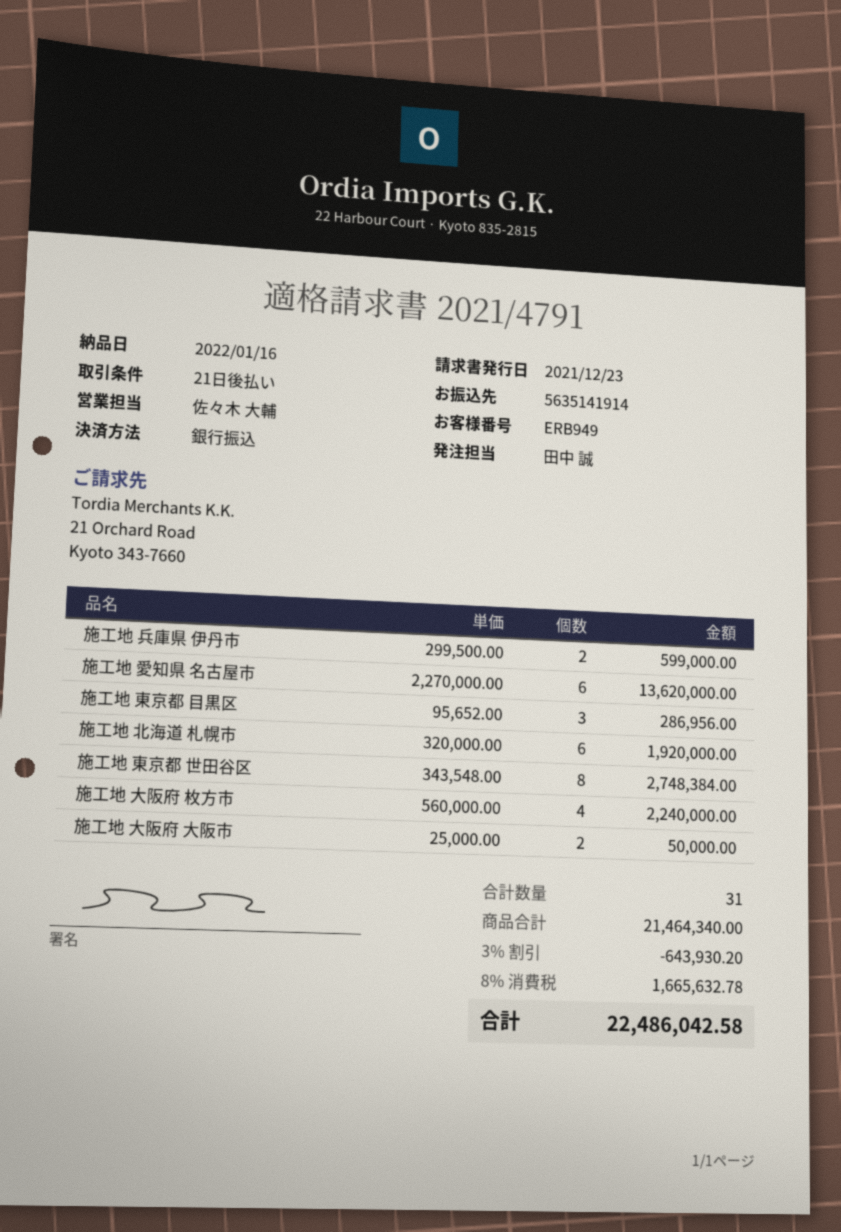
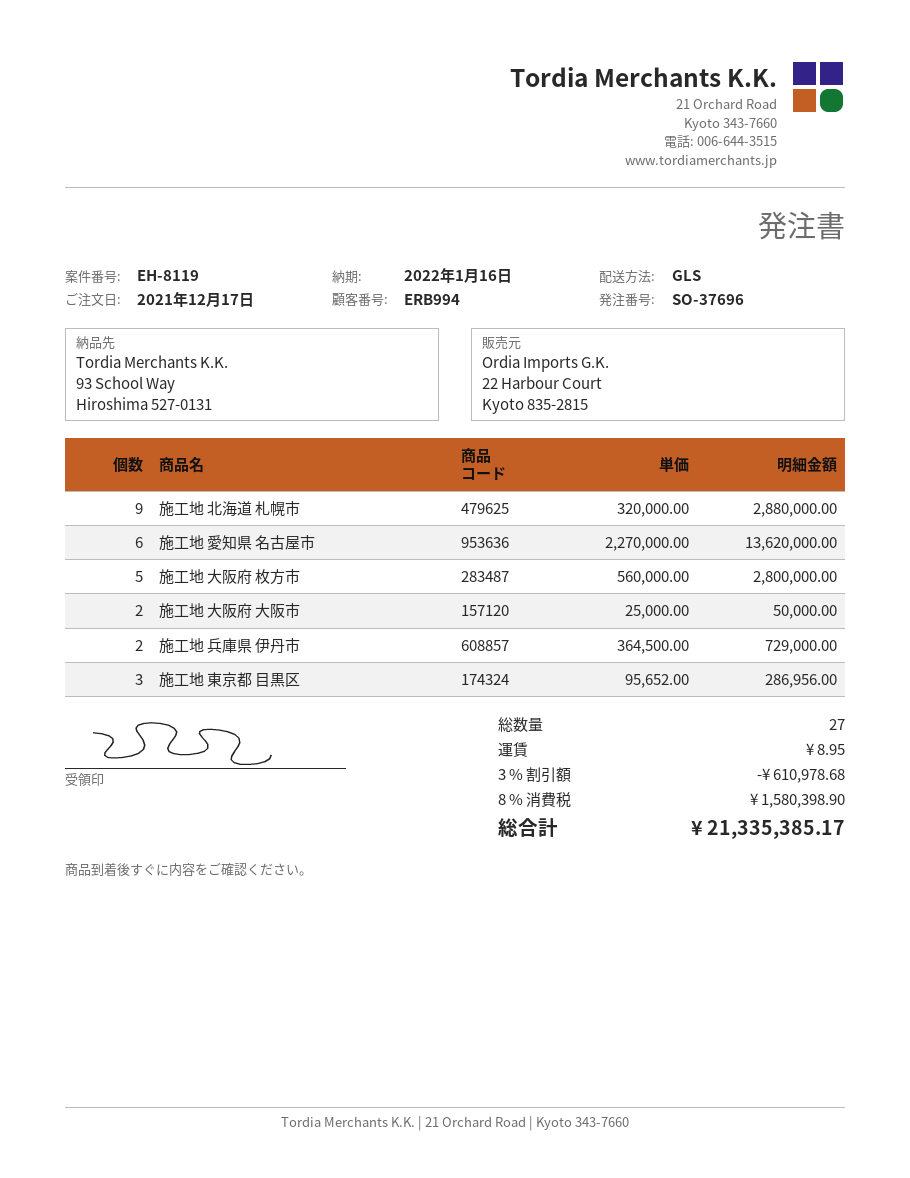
customer number: ERB949 -> ERB994
施工地 兵庫県 伊丹市: 2 x 299500.00 = 599000.00 -> 2 x 364500.00 = 729000.00
施工地 北海道 札幌市: 6 x 320000.00 = 1920000.00 -> 9 x 320000.00 = 2880000.00
施工地 東京都 世田谷区: 8 x 343548.00 = 2748384.00 -> none
施工地 大阪府 枚方市: 4 x 560000.00 = 2240000.00 -> 5 x 560000.00 = 2800000.00
total quantity: 31 -> 27
discount: 3% = 643930.20 -> 3% = 610978.68
shipping: none -> 8.95
tax: 8% = 1665632.78 -> 8% = 1580398.90
total: 22486042.58 -> 21335385.17

